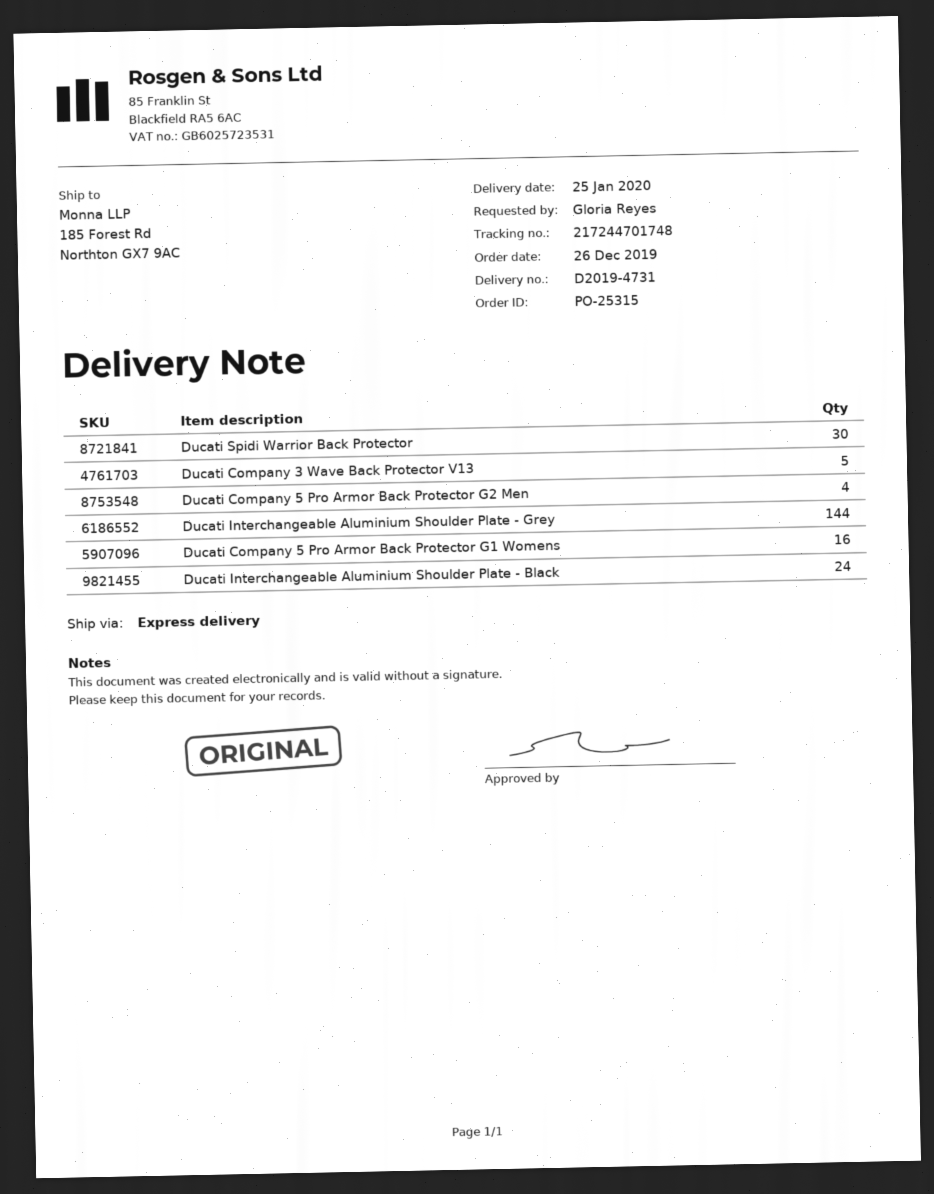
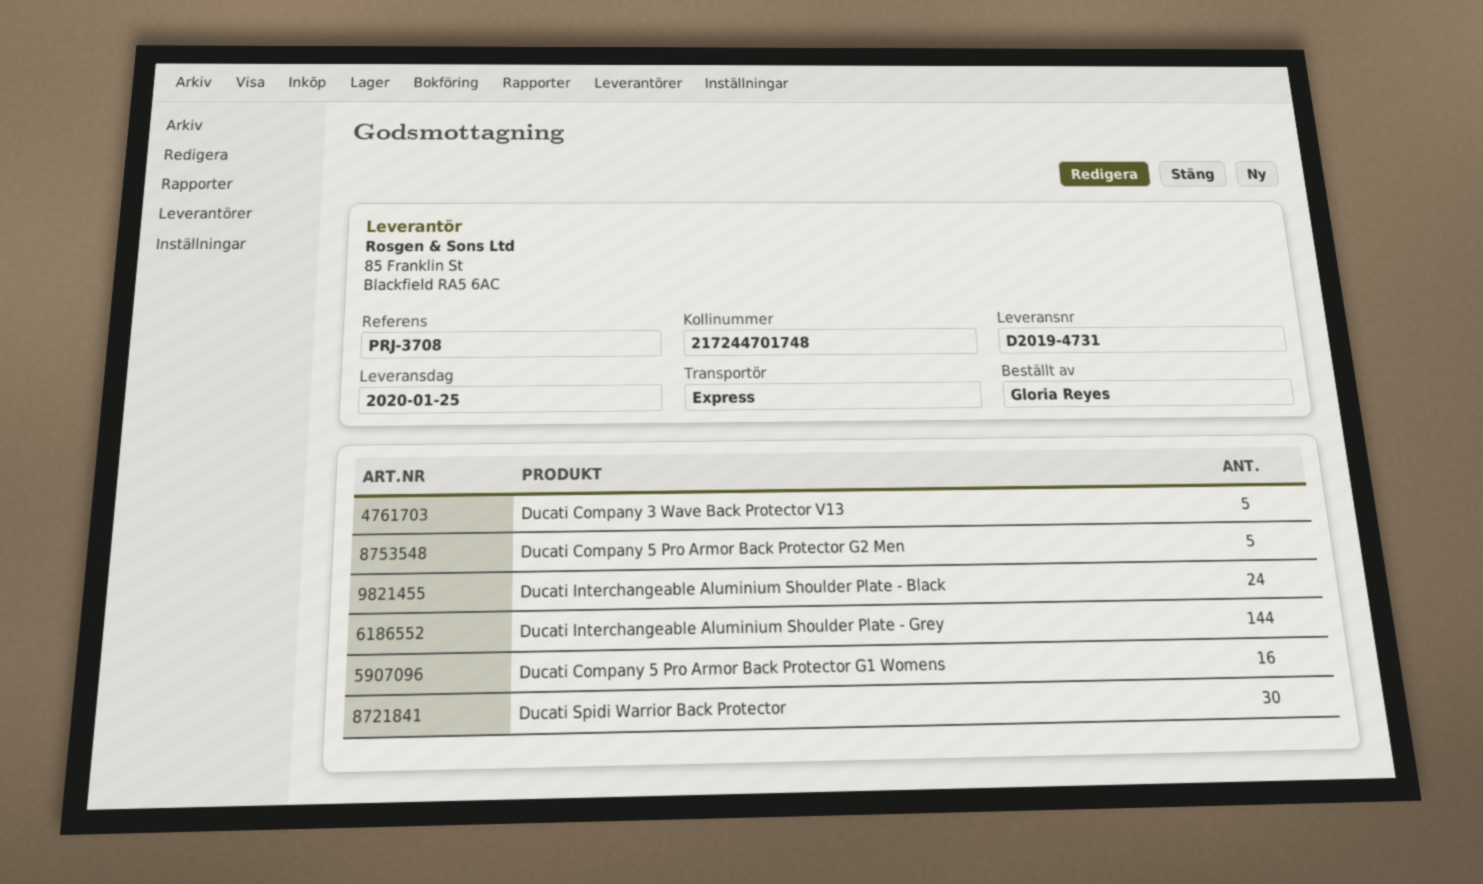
Ducati Company 5 Pro Armor Back Protector G2 Men: 4 -> 5

